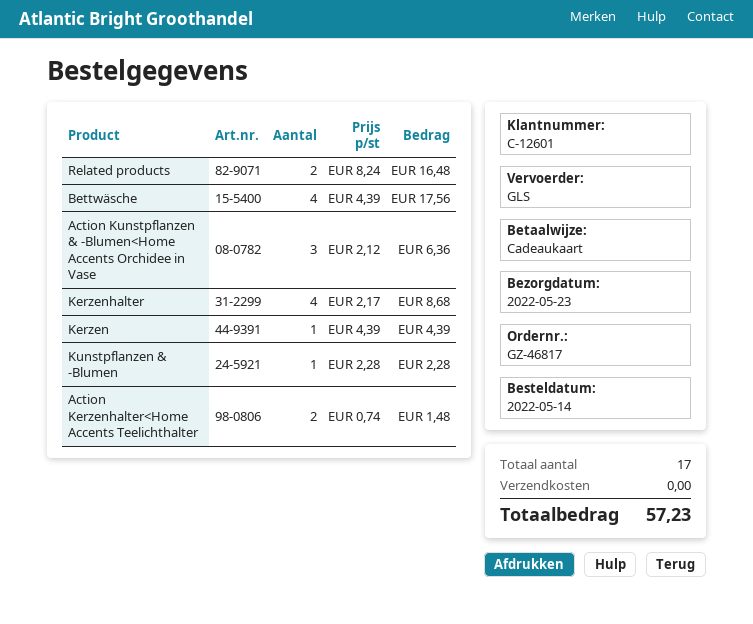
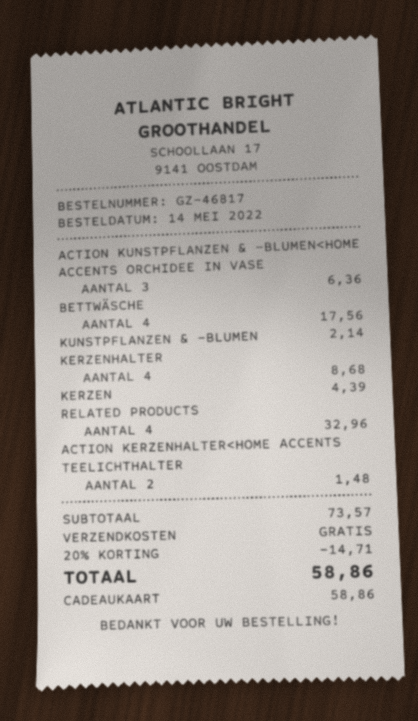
Related products: 2 for 16.48 -> 4 for 32.96
Kunstpflanzen & -Blumen: 1 for 2.28 -> 1 for 2.14
discount: none -> 20% = 14.71
total: 57.23 -> 58.86

